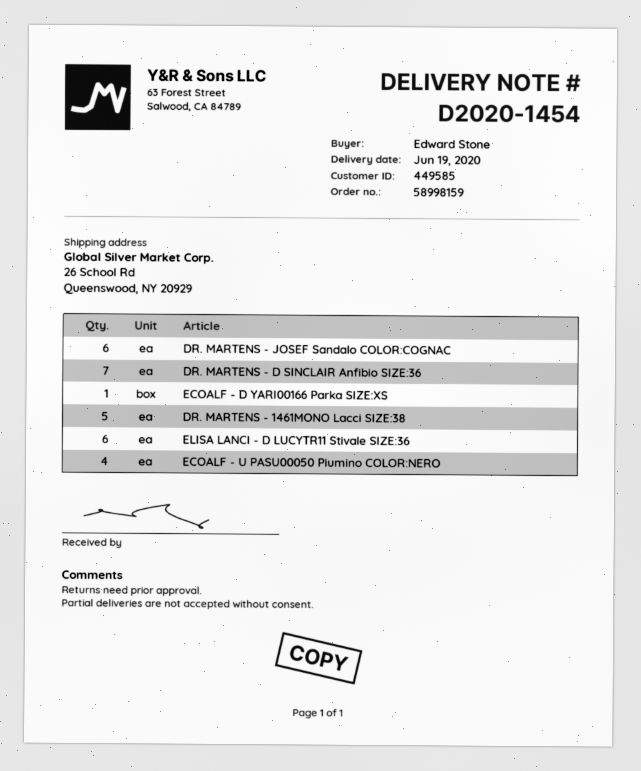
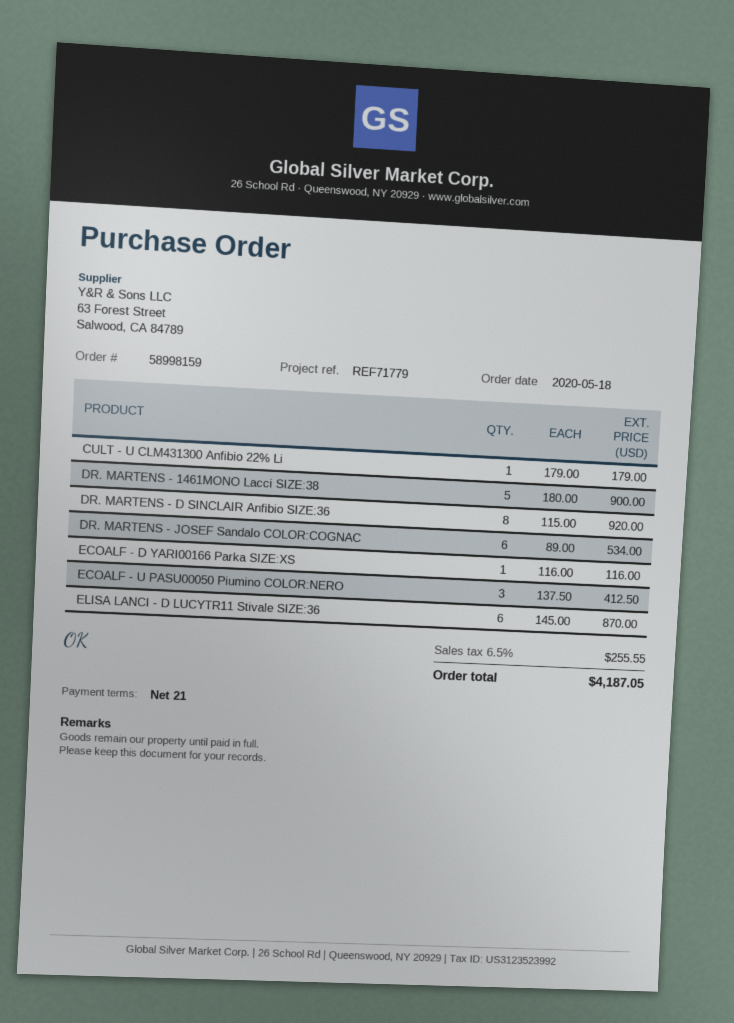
DR. MARTENS - D SINCLAIR Anfibio SIZE:36: 7 -> 8
ECOALF - U PASU00050 Piumino COLOR:NERO: 4 -> 3
CULT - U CLM431300 Anfibio 22% Li: none -> 1

